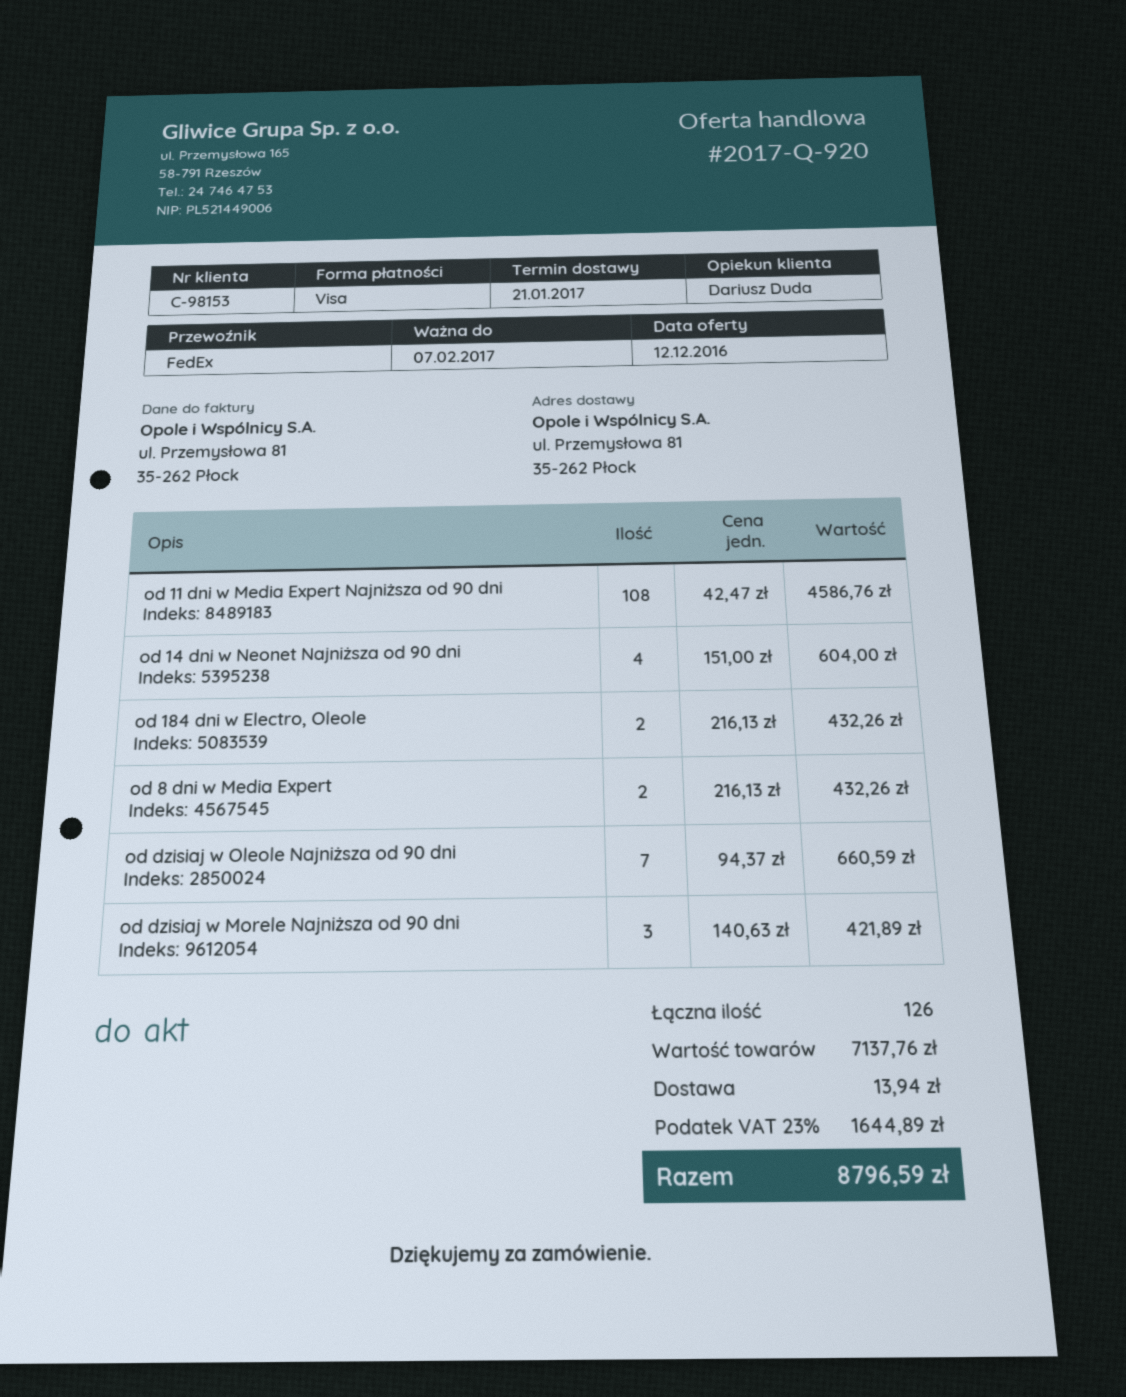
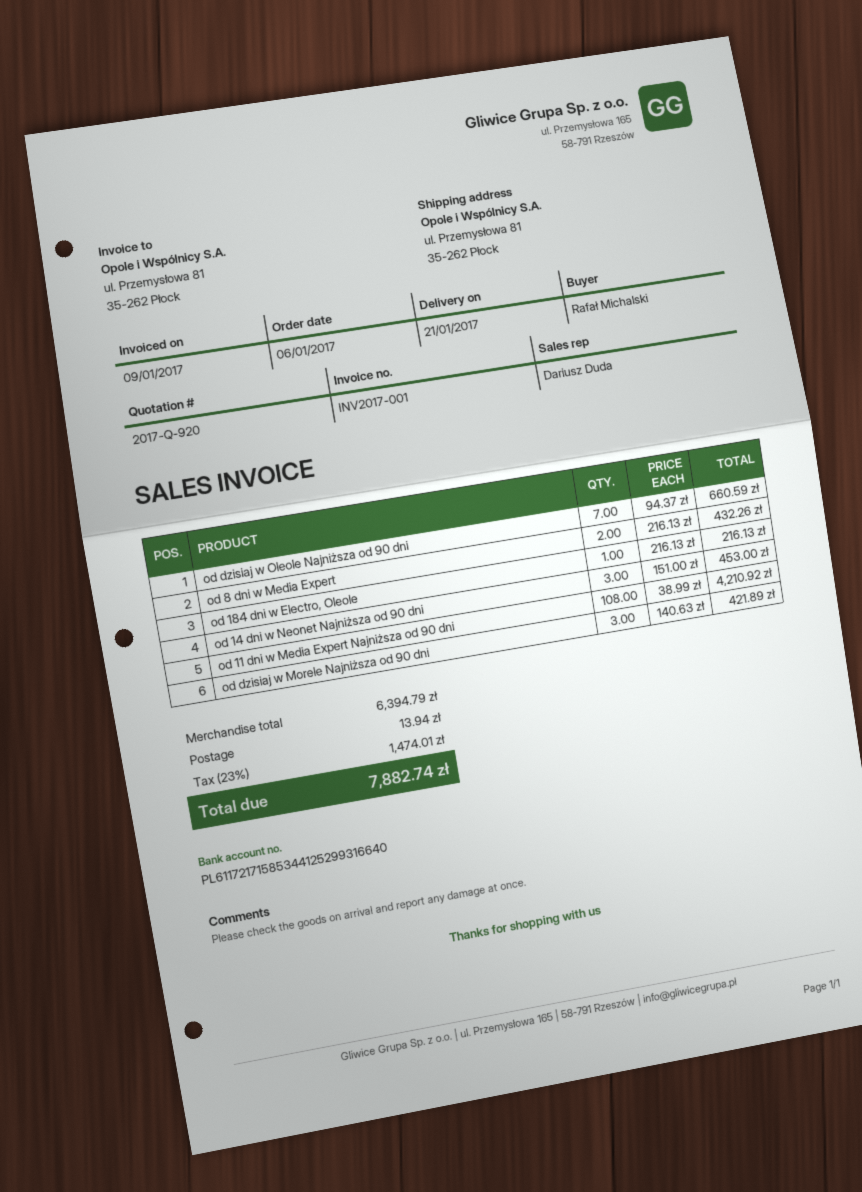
od 11 dni w Media Expert Najniższa od 90 dni: 108 x 42.47 = 4586.76 -> 108 x 38.99 = 4210.92
od 14 dni w Neonet Najniższa od 90 dni: 4 x 151.00 = 604.00 -> 3 x 151.00 = 453.00
od 184 dni w Electro, Oleole: 2 x 216.13 = 432.26 -> 1 x 216.13 = 216.13
subtotal: 7137.76 -> 6394.79
tax: 23% = 1644.89 -> 23% = 1474.01
total: 8796.59 -> 7882.74

